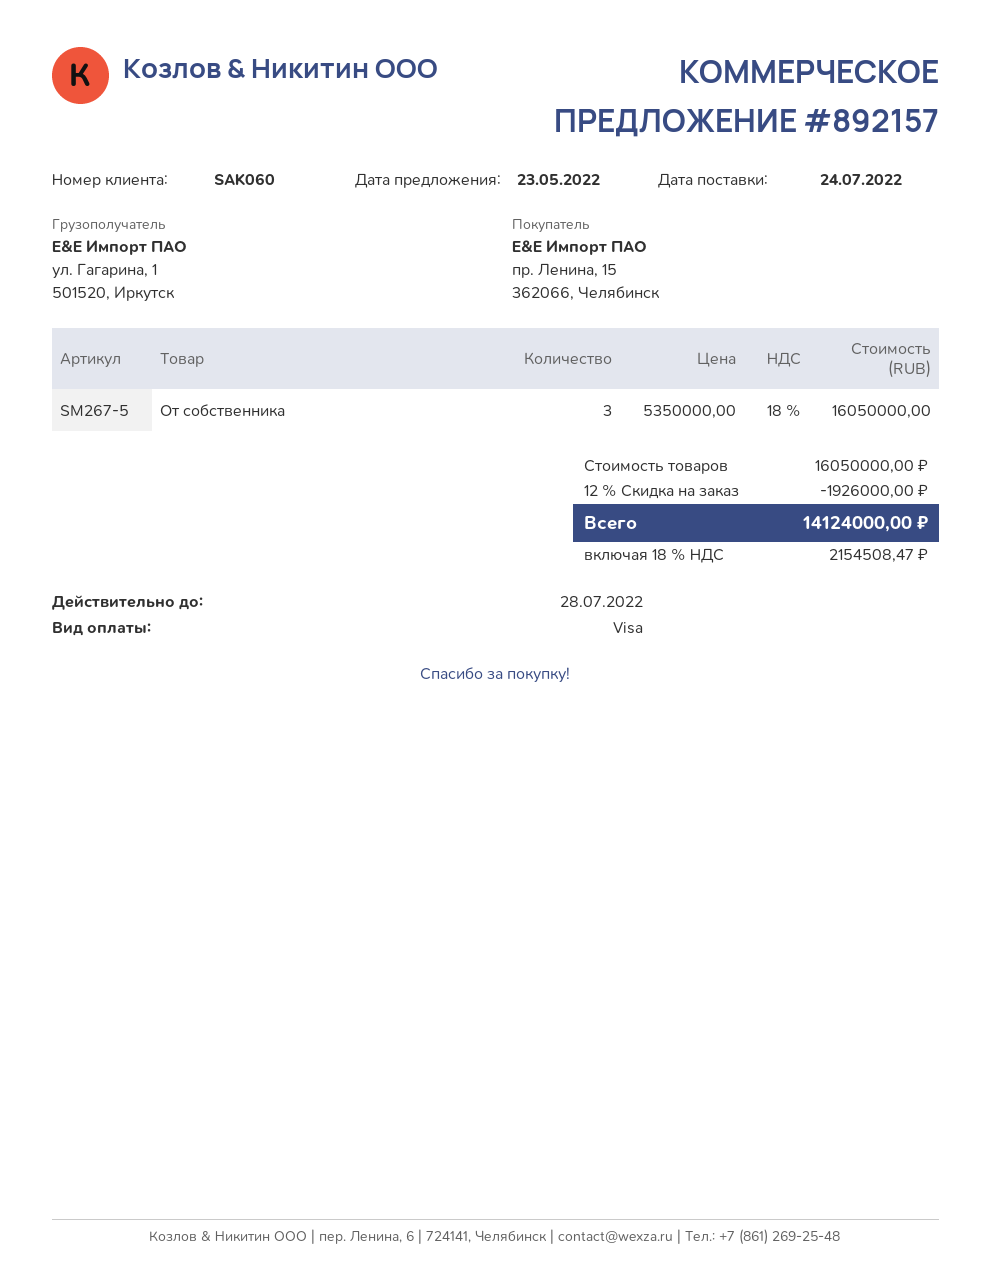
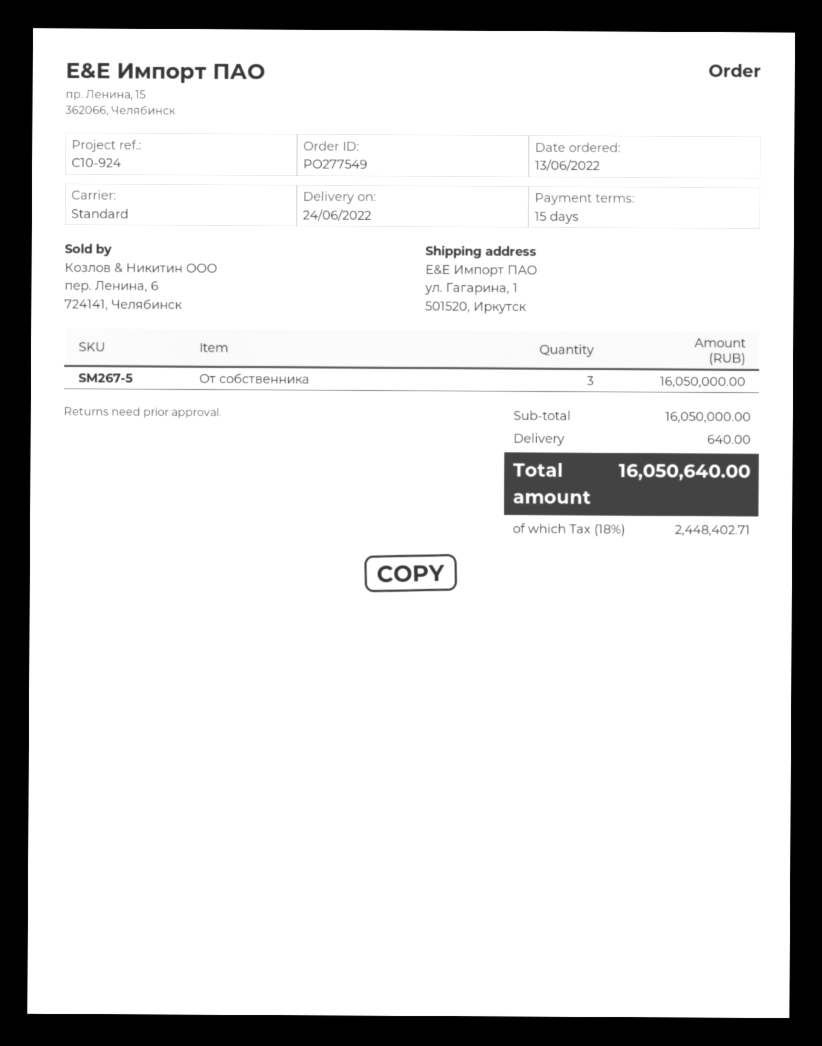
delivery date: 2022-07-24 -> 2022-06-24
discount: 12% = 1926000.00 -> none
shipping: none -> 640.00
tax: 18% = 2154508.47 -> 18% = 2448402.71
total: 14124000.00 -> 16050640.00

